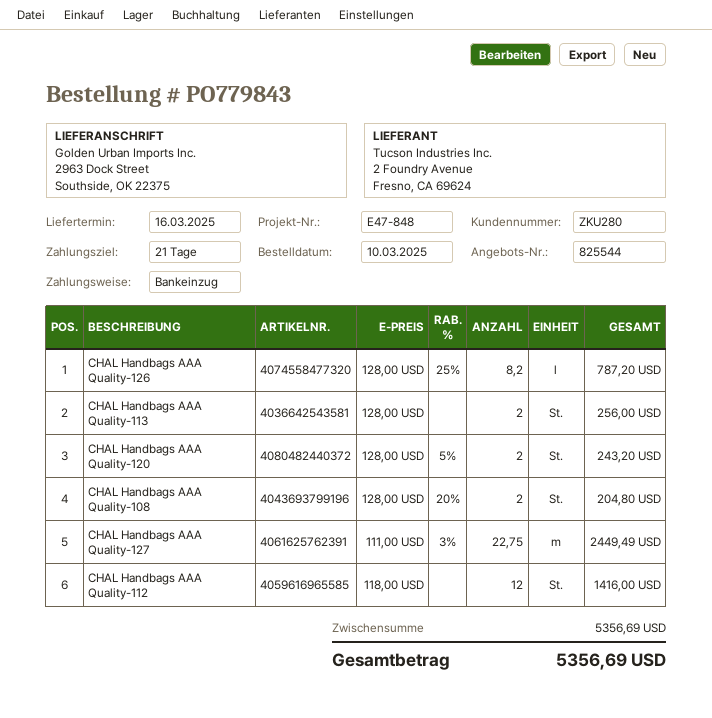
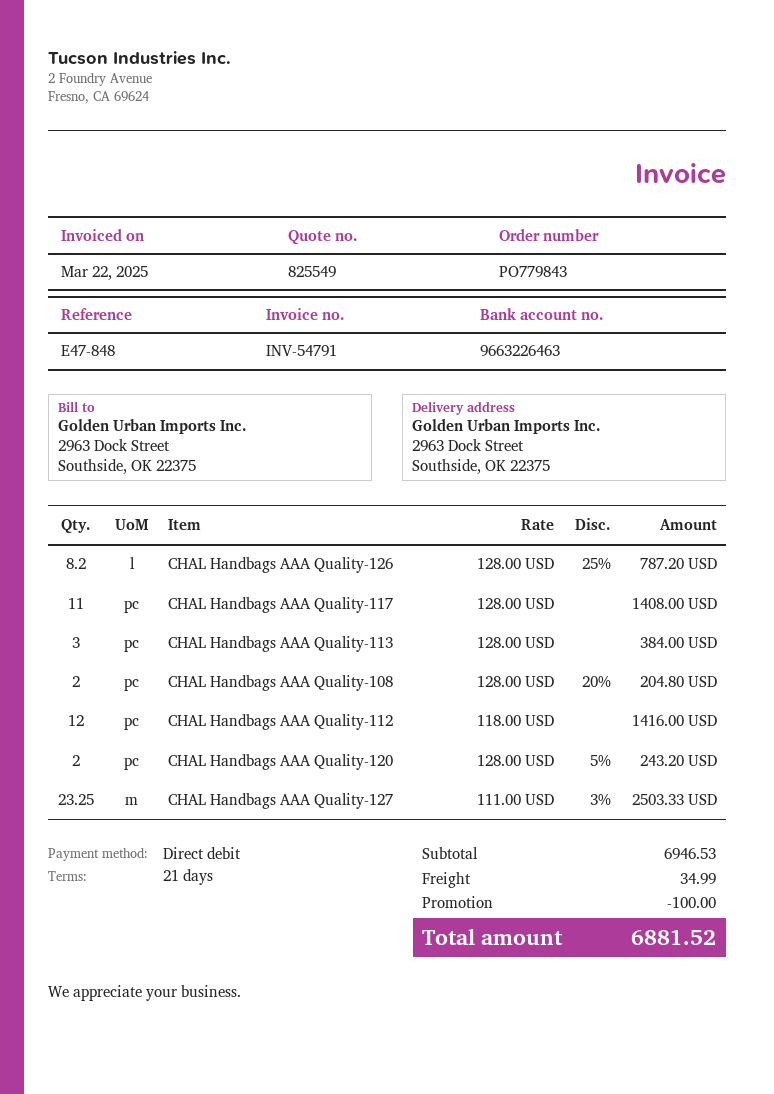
quote number: 825544 -> 825549
CHAL Handbags AAA Quality-113: 2 x 128.00 = 256.00 -> 3 x 128.00 = 384.00
CHAL Handbags AAA Quality-127: 22.75 x 111.00 - 3% = 2449.49 -> 23.25 x 111.00 - 3% = 2503.33
CHAL Handbags AAA Quality-117: none -> 11 x 128.00 = 1408.00
subtotal: 5356.69 -> 6946.53
discount: none -> 100.00
shipping: none -> 34.99
total: 5356.69 -> 6881.52

